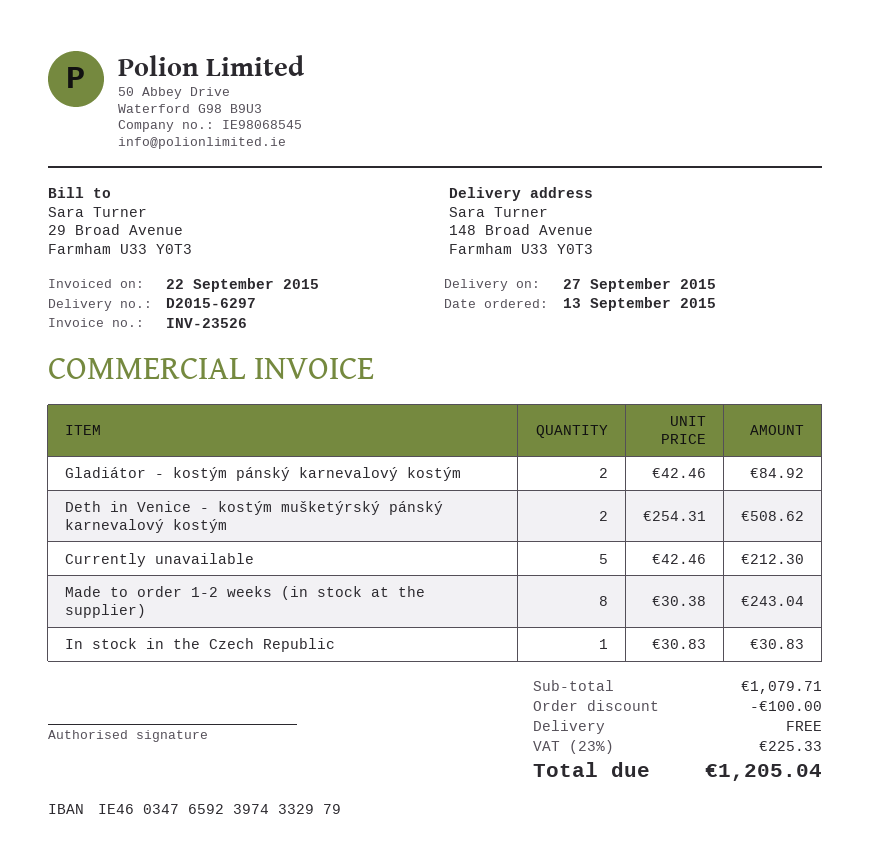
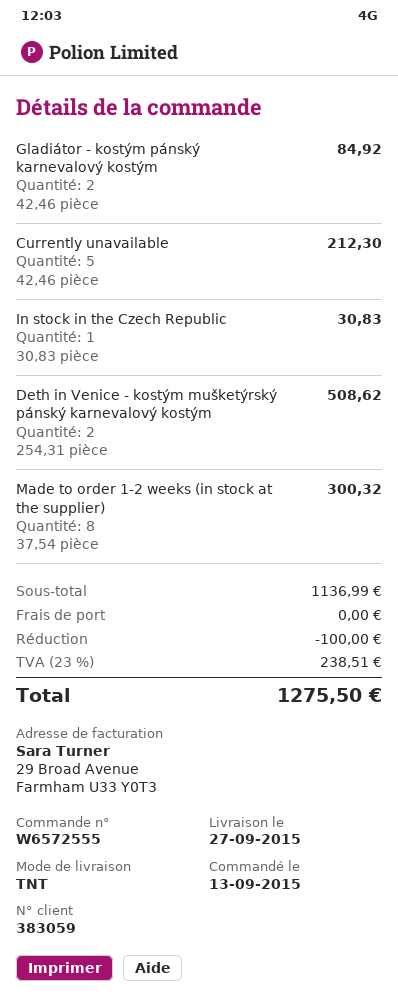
Made to order 1-2 weeks (in stock at the supplier): 8 x 30.38 = 243.04 -> 8 x 37.54 = 300.32
subtotal: 1079.71 -> 1136.99
tax: 23% = 225.33 -> 23% = 238.51
total: 1205.04 -> 1275.50

